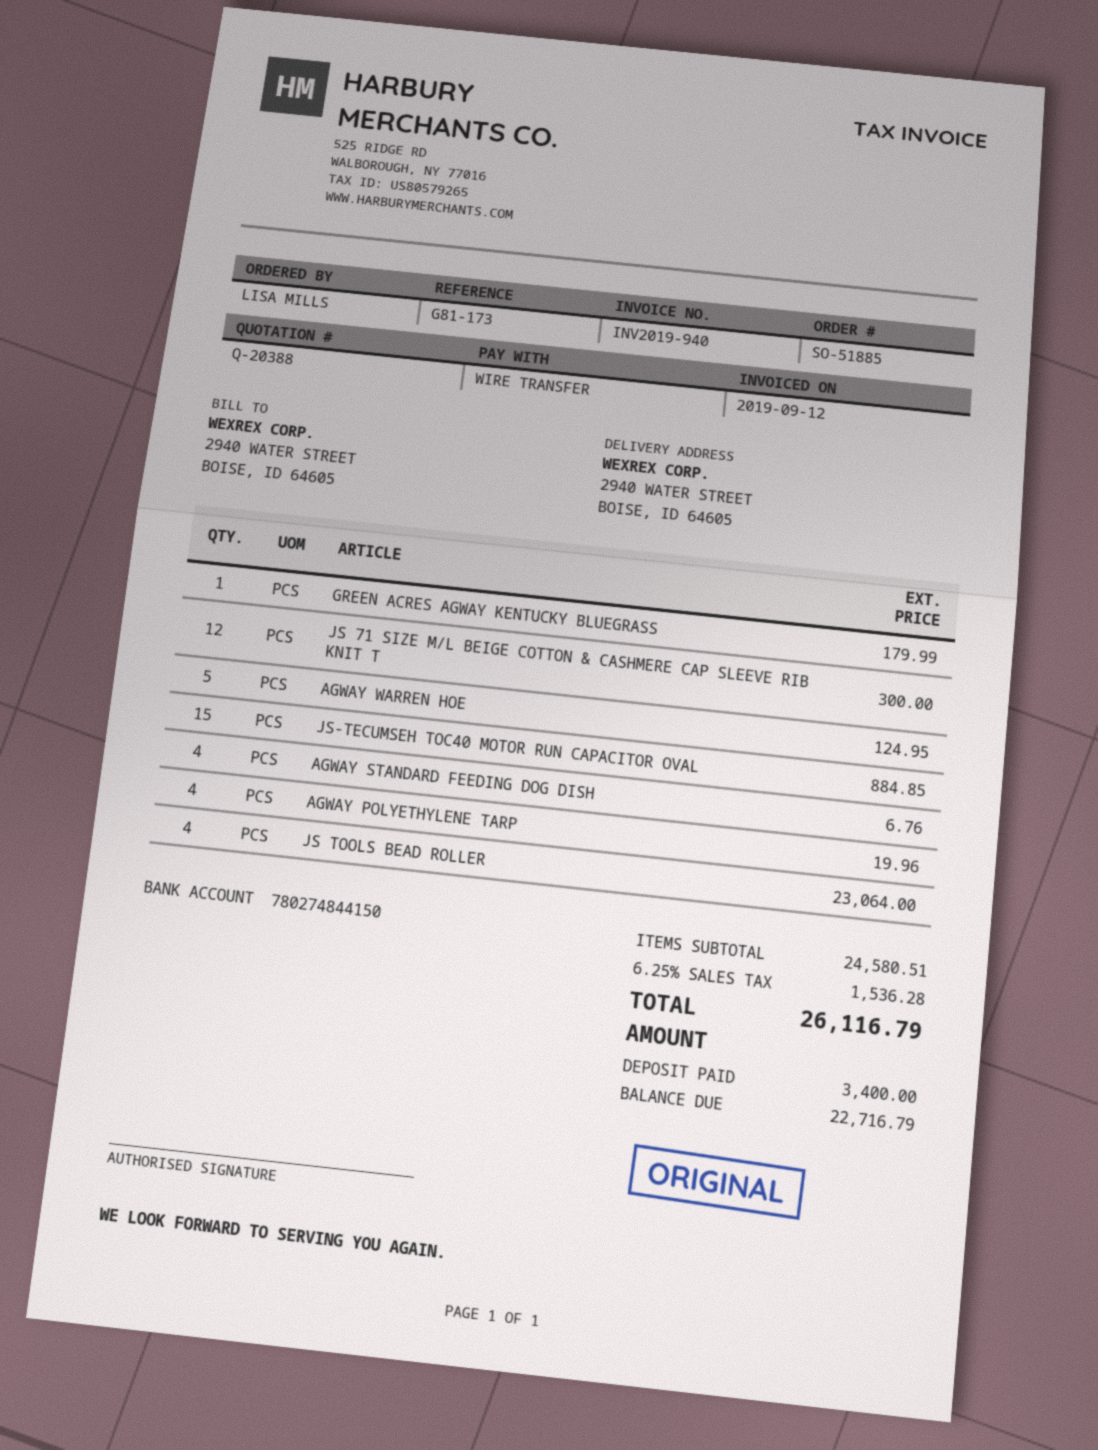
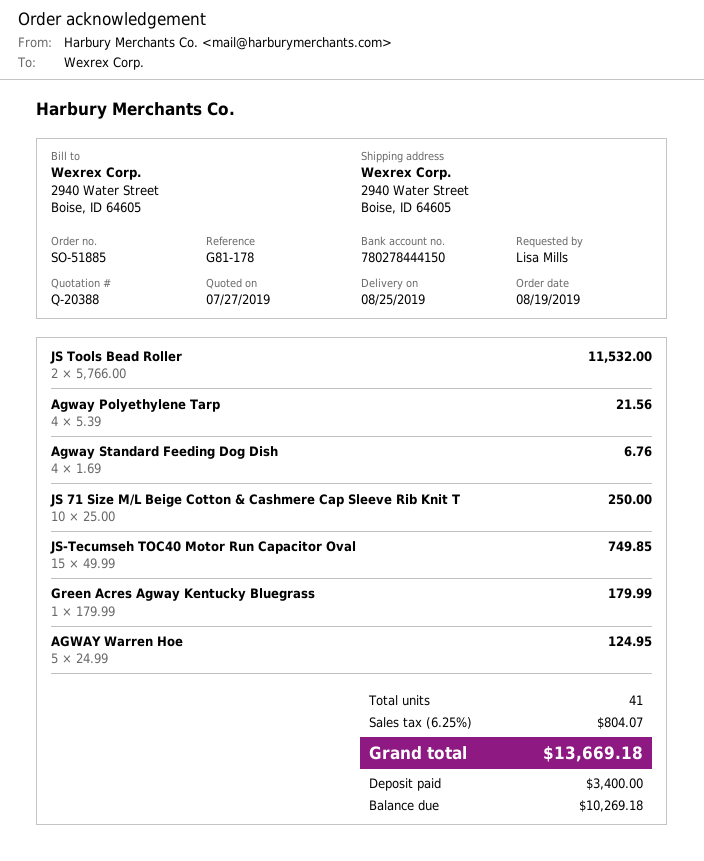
reference: G81-173 -> G81-178
bank account: 780274844150 -> 780278444150
JS 71 SIZE M/L BEIGE COTTON & CASHMERE CAP SLEEVE RIB KNIT T: 12 for 300.00 -> 10 for 250.00
JS-TECUMSEH TOC40 MOTOR RUN CAPACITOR OVAL: 15 for 884.85 -> 15 for 749.85
AGWAY POLYETHYLENE TARP: 4 for 19.96 -> 4 for 21.56
JS TOOLS BEAD ROLLER: 4 for 23064.00 -> 2 for 11532.00
tax: 6.25% = 1536.28 -> 6.25% = 804.07
total: 26116.79 -> 13669.18
balance: 22716.79 -> 10269.18

